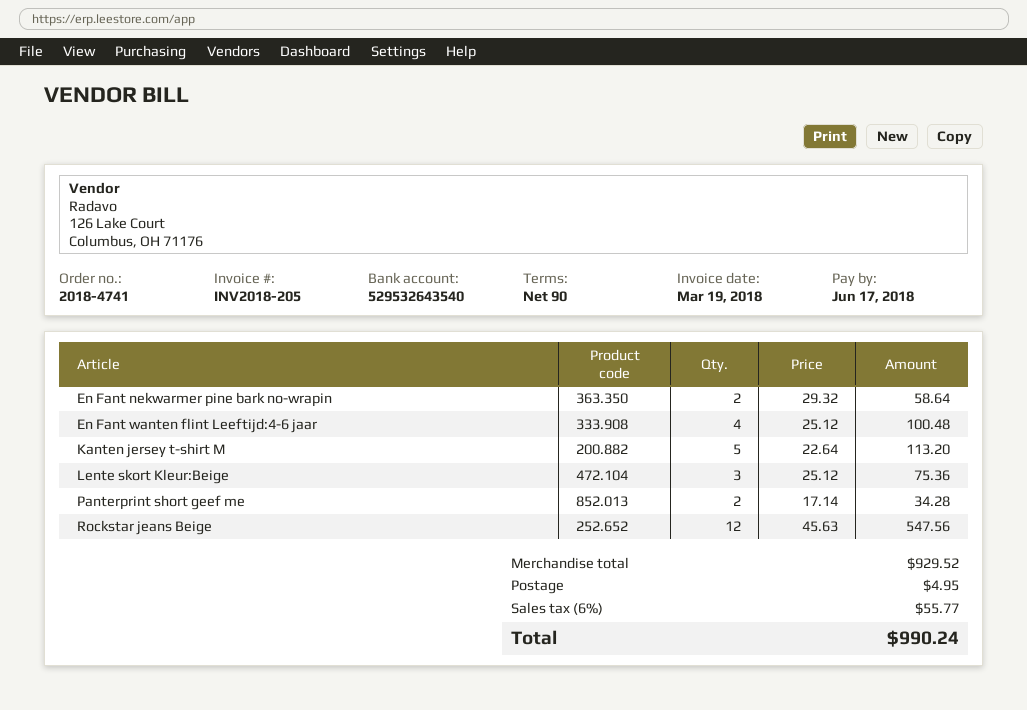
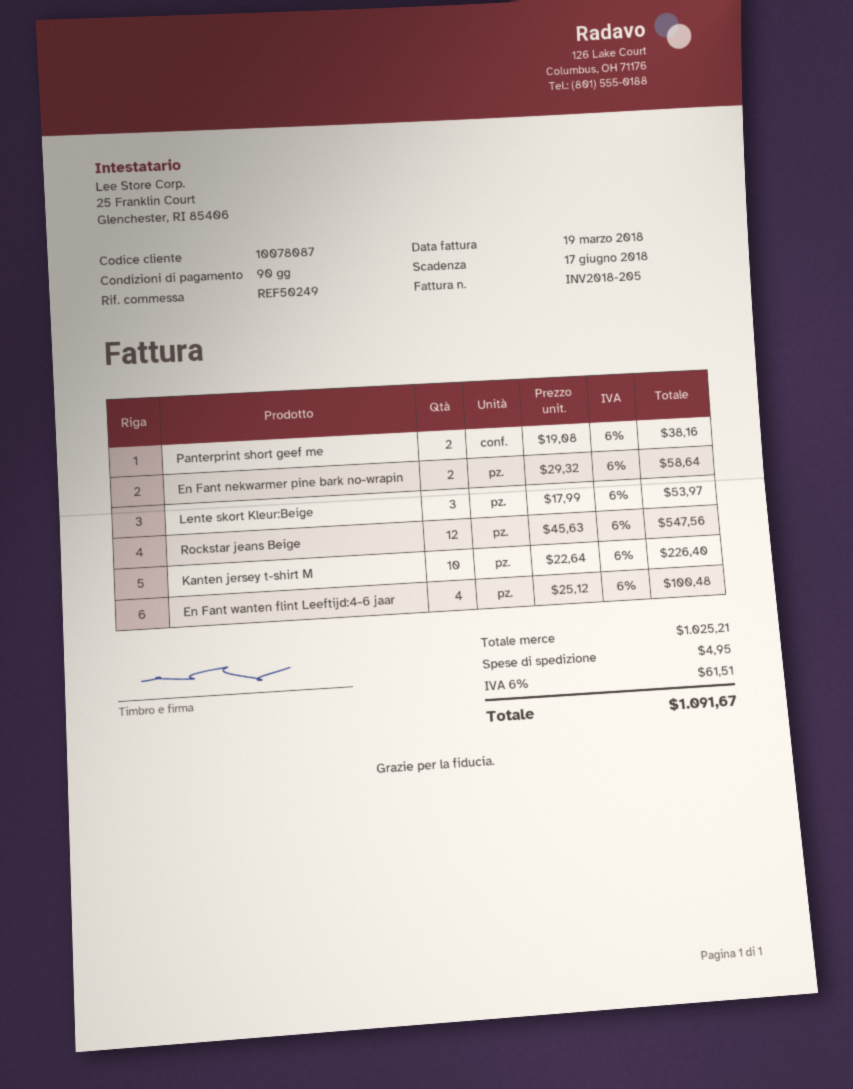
Kanten jersey t-shirt M: 5 x 22.64 = 113.20 -> 10 x 22.64 = 226.40
Lente skort Kleur:Beige: 3 x 25.12 = 75.36 -> 3 x 17.99 = 53.97
Panterprint short geef me: 2 x 17.14 = 34.28 -> 2 x 19.08 = 38.16
subtotal: 929.52 -> 1025.21
tax: 6% = 55.77 -> 6% = 61.51
total: 990.24 -> 1091.67

